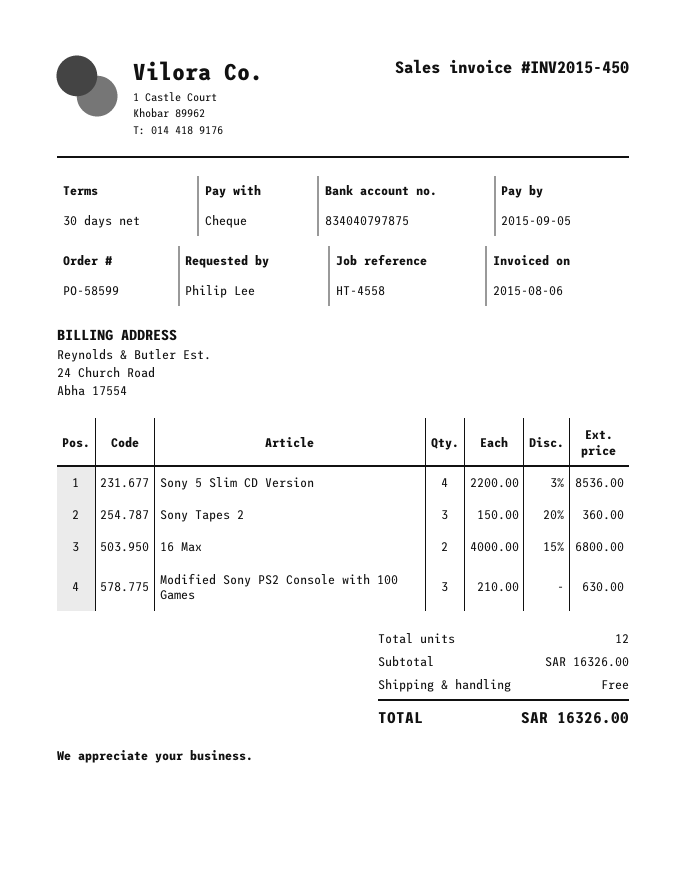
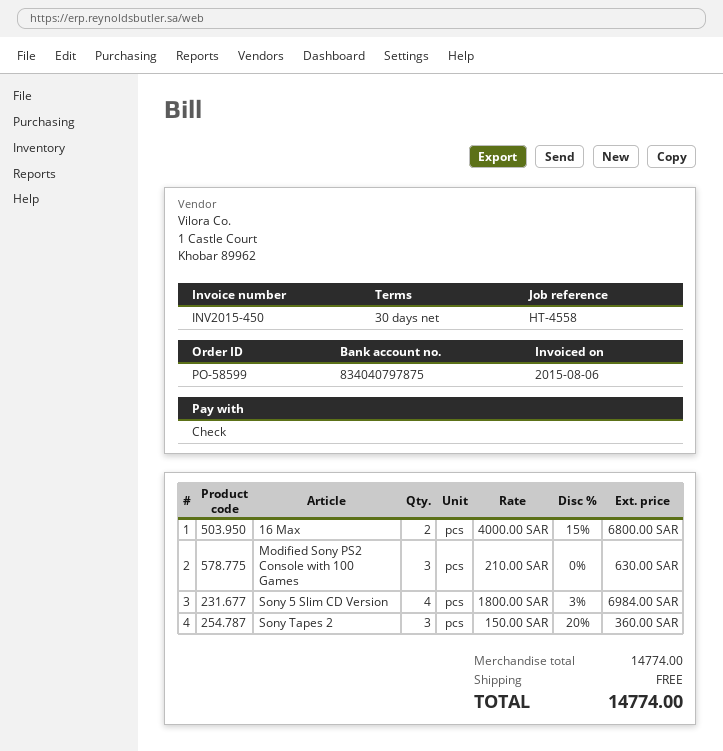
Sony 5 Slim CD Version: 4 x 2200.00 - 3% = 8536.00 -> 4 x 1800.00 - 3% = 6984.00
subtotal: 16326.00 -> 14774.00
total: 16326.00 -> 14774.00

